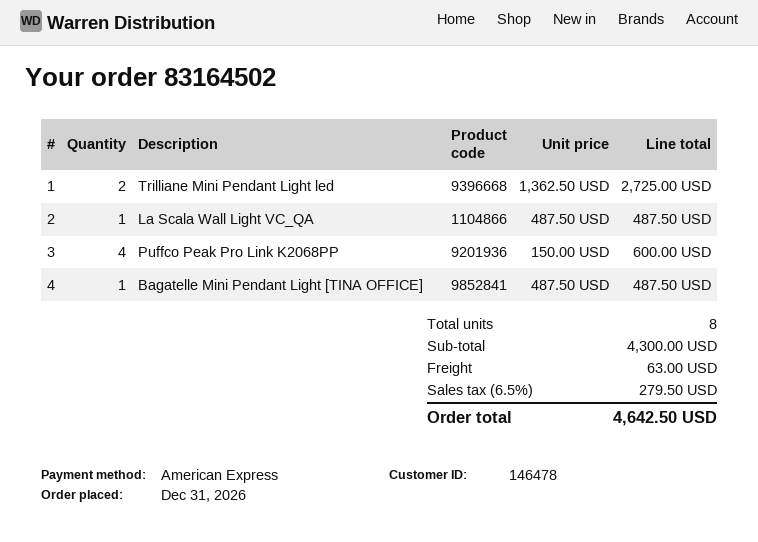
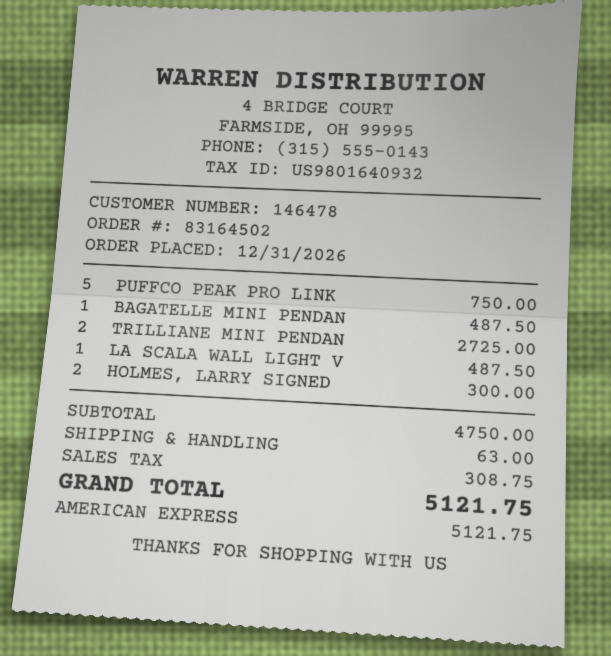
Puffco Peak Pro Link K2068PP: 4 for 600.00 -> 5 for 750.00
HOLMES, LARRY SIGNED: none -> 2 for 300.00
subtotal: 4300.00 -> 4750.00
tax: 279.50 -> 308.75
total: 4642.50 -> 5121.75

